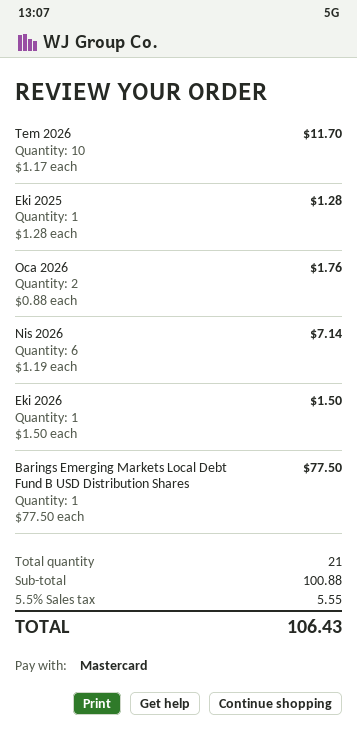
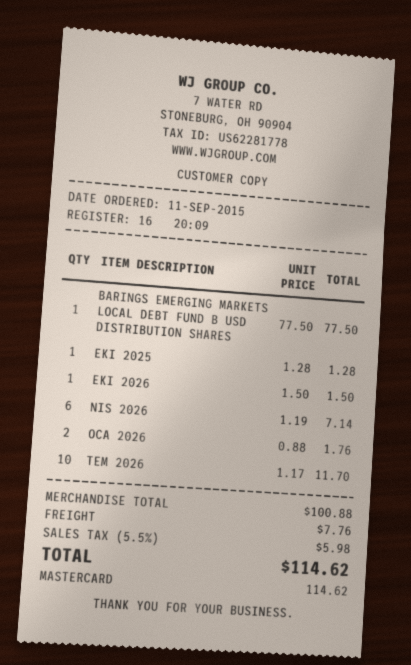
shipping: none -> 7.76
tax: 5.5% = 5.55 -> 5.5% = 5.98
total: 106.43 -> 114.62

